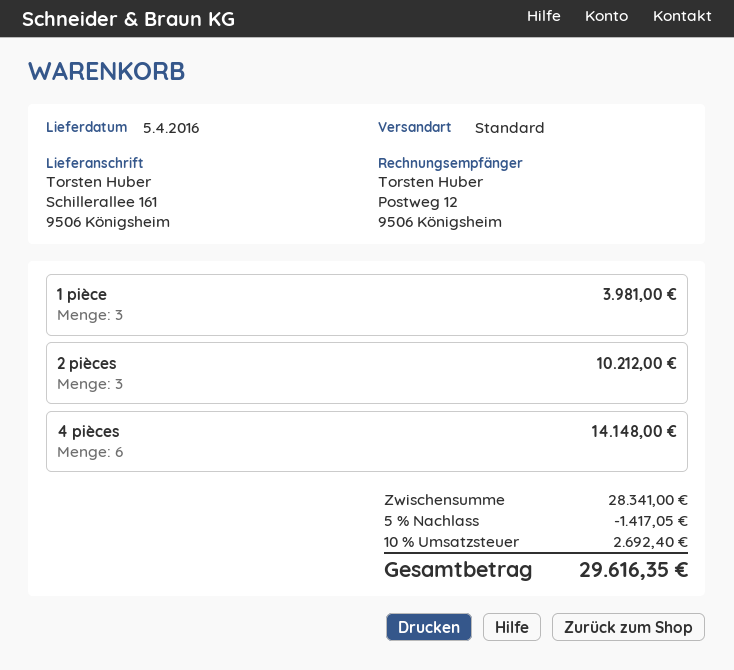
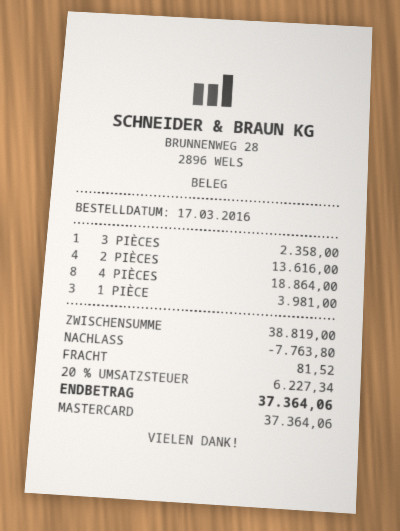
2 pièces: 3 for 10212.00 -> 4 for 13616.00
4 pièces: 6 for 14148.00 -> 8 for 18864.00
3 PIÈCES: none -> 1 for 2358.00
subtotal: 28341.00 -> 38819.00
discount: 1417.05 -> 7763.80
shipping: none -> 81.52
tax: 10% = 2692.40 -> 20% = 6227.34
total: 29616.35 -> 37364.06

